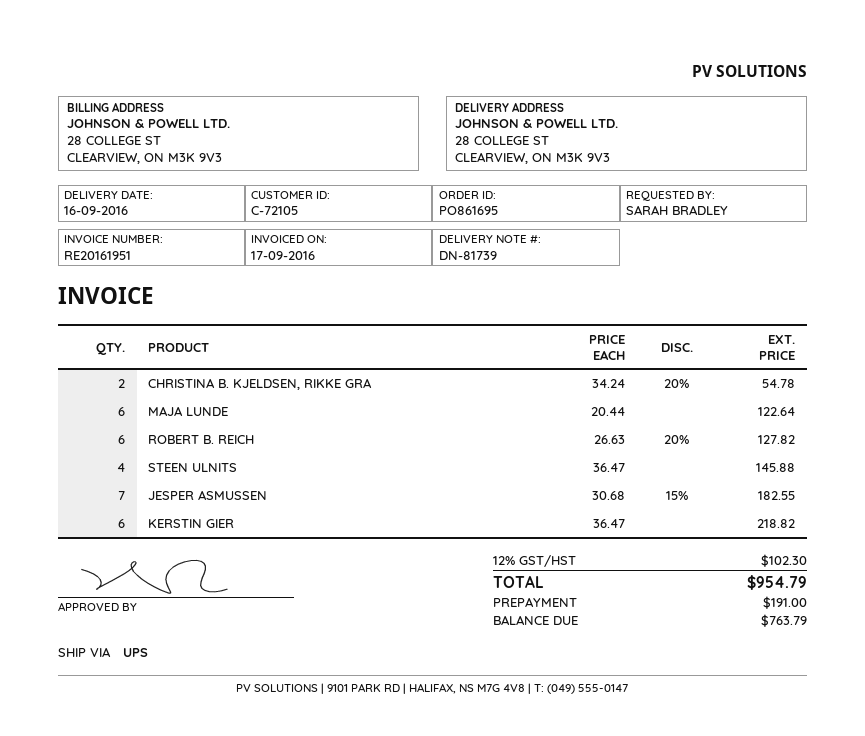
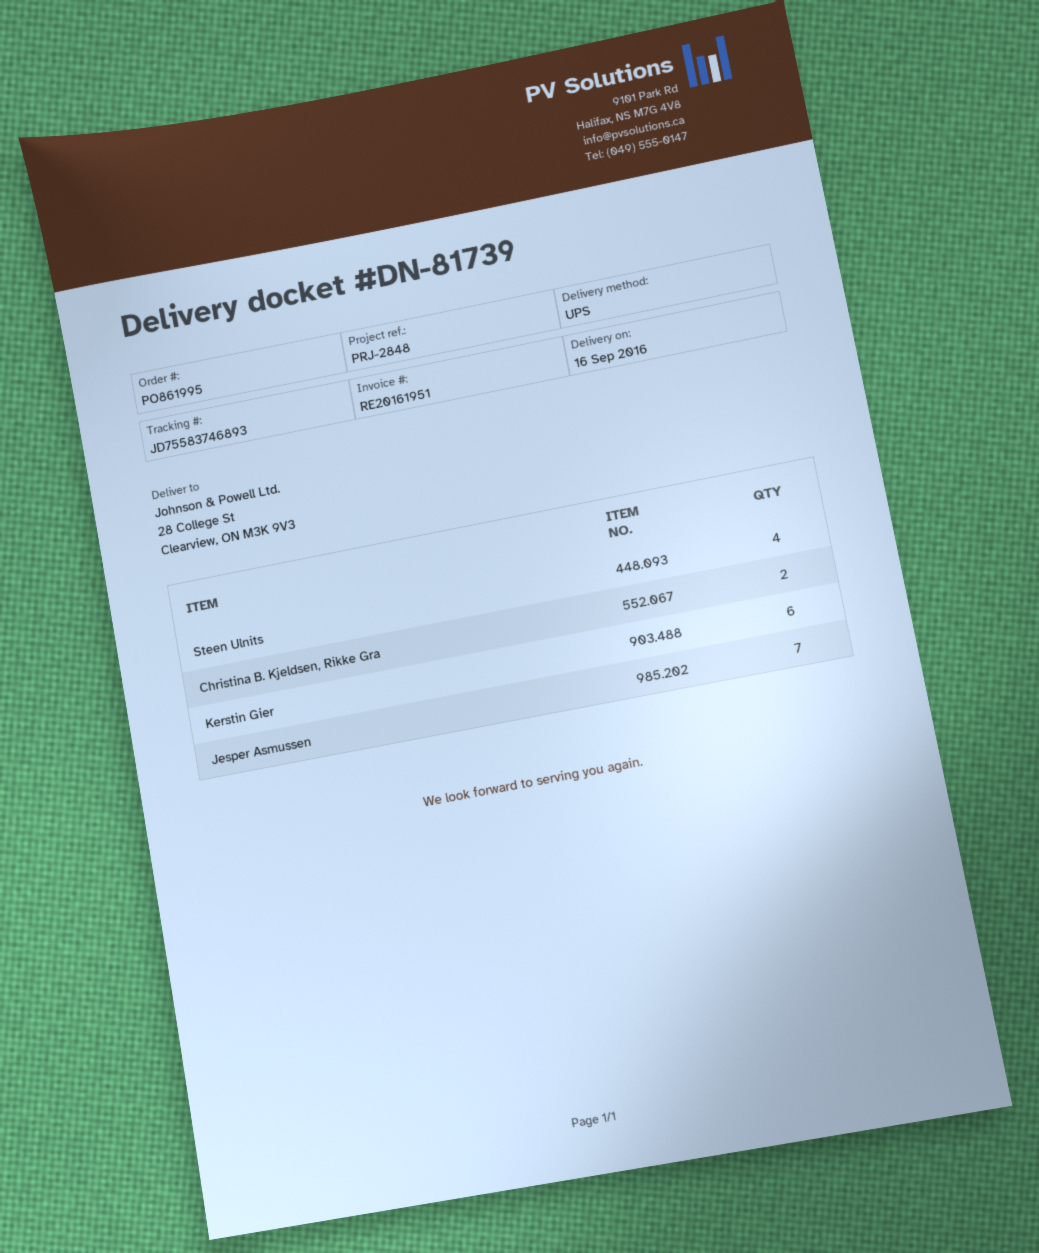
order number: PO861695 -> PO861995
MAJA LUNDE: 6 -> none
ROBERT B. REICH: 6 -> none

